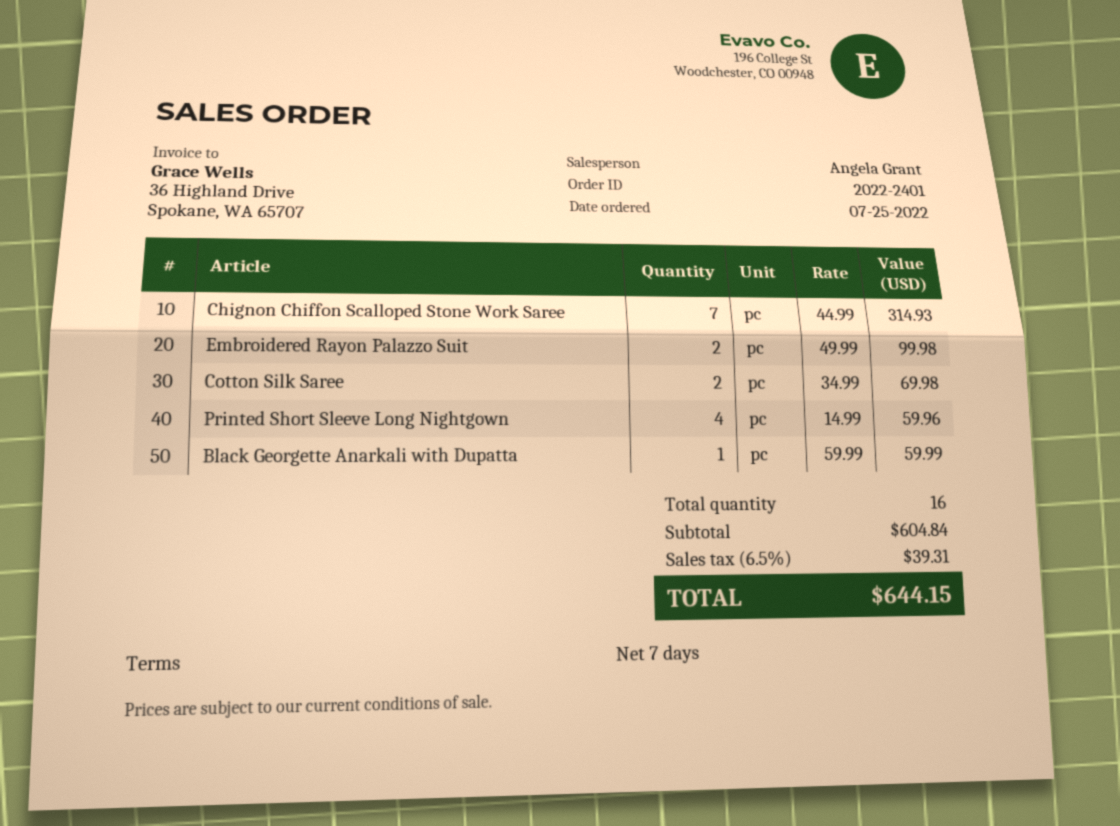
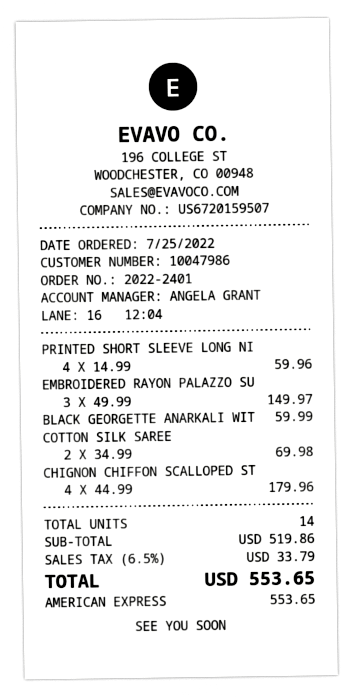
Chignon Chiffon Scalloped Stone Work Saree: 7 x 44.99 = 314.93 -> 4 x 44.99 = 179.96
Embroidered Rayon Palazzo Suit: 2 x 49.99 = 99.98 -> 3 x 49.99 = 149.97
total quantity: 16 -> 14
subtotal: 604.84 -> 519.86
tax: 6.5% = 39.31 -> 6.5% = 33.79
total: 644.15 -> 553.65

